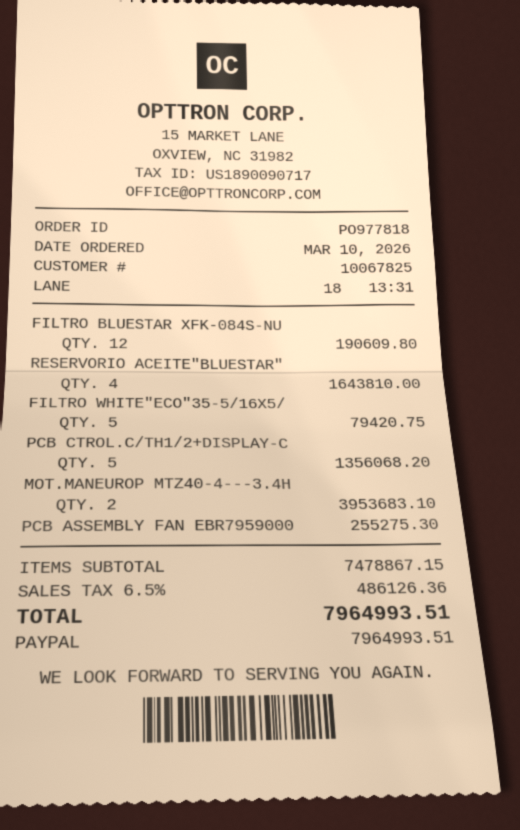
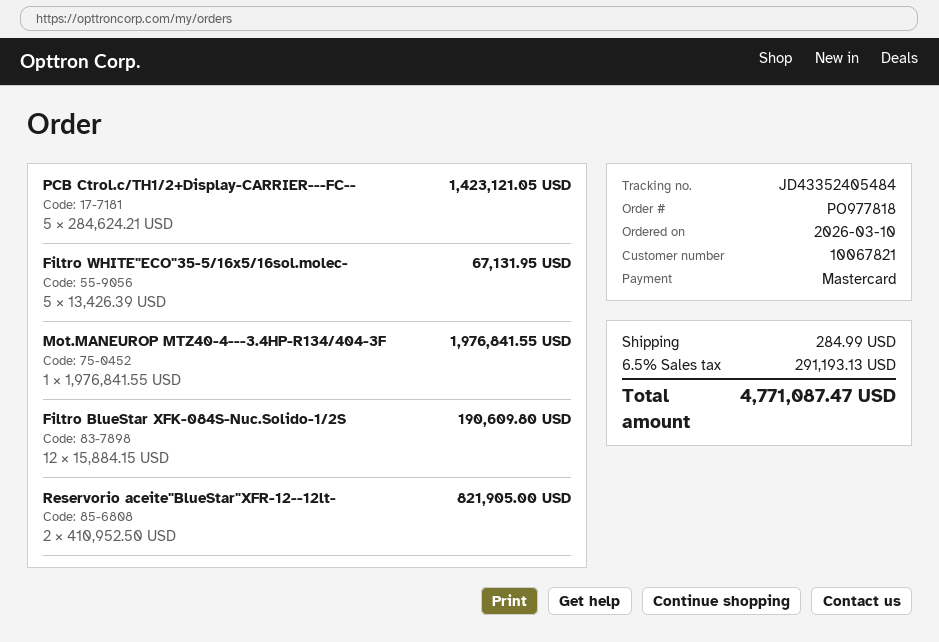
customer number: 10067825 -> 10067821
payment method: PayPal -> Mastercard
RESERVORIO ACEITE"BLUESTAR": 4 for 1643810.00 -> 2 for 821905.00
FILTRO WHITE"ECO"35-5/16X5/: 5 for 79420.75 -> 5 for 67131.95
PCB CTROL.C/TH1/2+DISPLAY-C: 5 for 1356068.20 -> 5 for 1423121.05
MOT.MANEUROP MTZ40-4---3.4H: 2 for 3953683.10 -> 1 for 1976841.55
PCB ASSEMBLY FAN EBR7959000: 1 for 255275.30 -> none
shipping: none -> 284.99
tax: 6.5% = 486126.36 -> 6.5% = 291193.13
total: 7964993.51 -> 4771087.47

